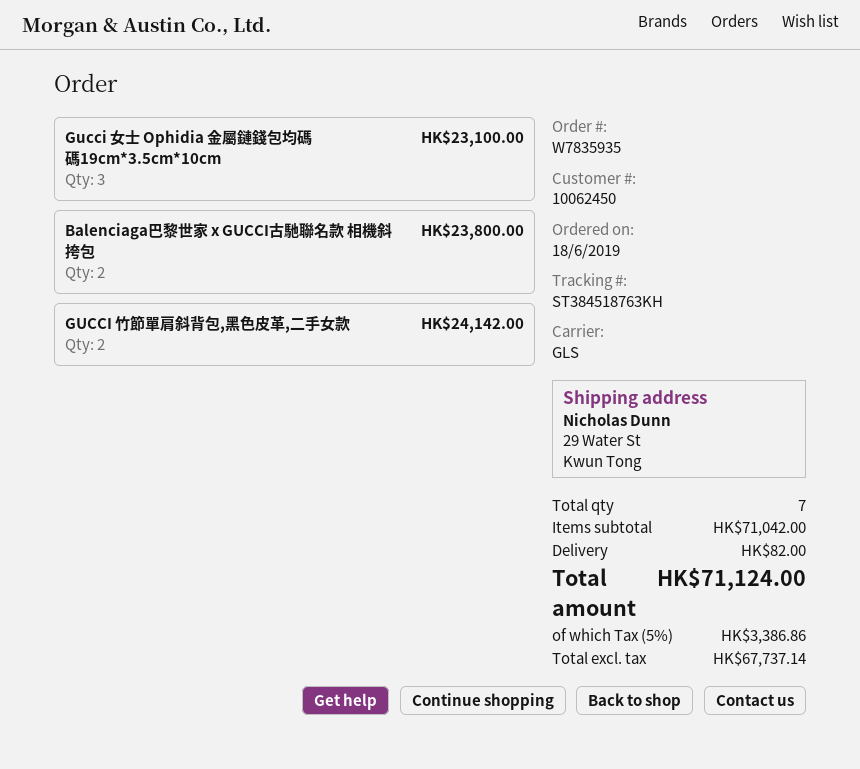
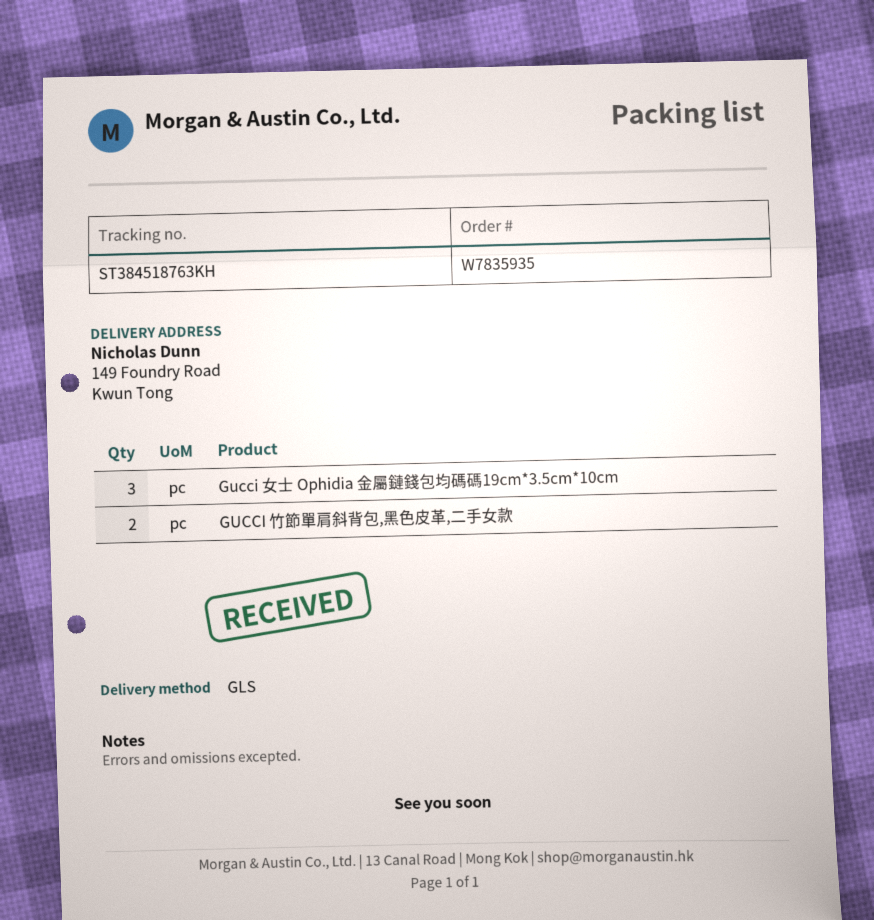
ship to: 29 Water St, Kwun Tong -> 149 Foundry Road, Kwun Tong
Balenciaga巴黎世家 x GUCCI古馳聯名款 相機斜挎包: 2 -> none

